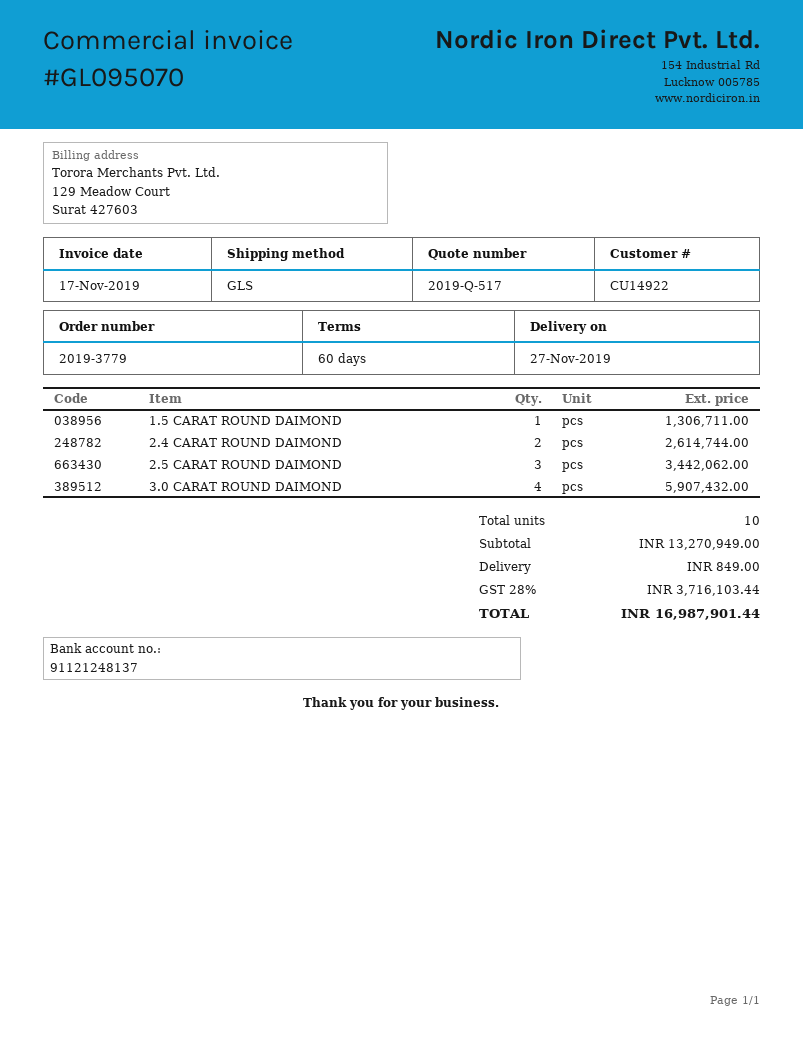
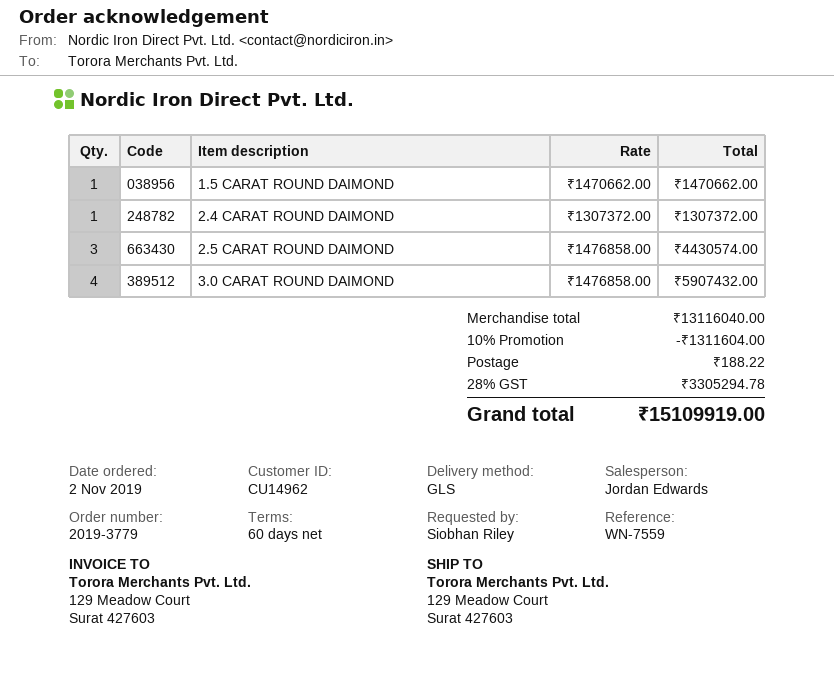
customer number: CU14922 -> CU14962
1.5 CARAT ROUND DAIMOND: 1 for 1306711.00 -> 1 for 1470662.00
2.4 CARAT ROUND DAIMOND: 2 for 2614744.00 -> 1 for 1307372.00
2.5 CARAT ROUND DAIMOND: 3 for 3442062.00 -> 3 for 4430574.00
subtotal: 13270949.00 -> 13116040.00
discount: none -> 10% = 1311604.00
shipping: 849.00 -> 188.22
tax: 28% = 3716103.44 -> 28% = 3305294.78
total: 16987901.44 -> 15109919.00

